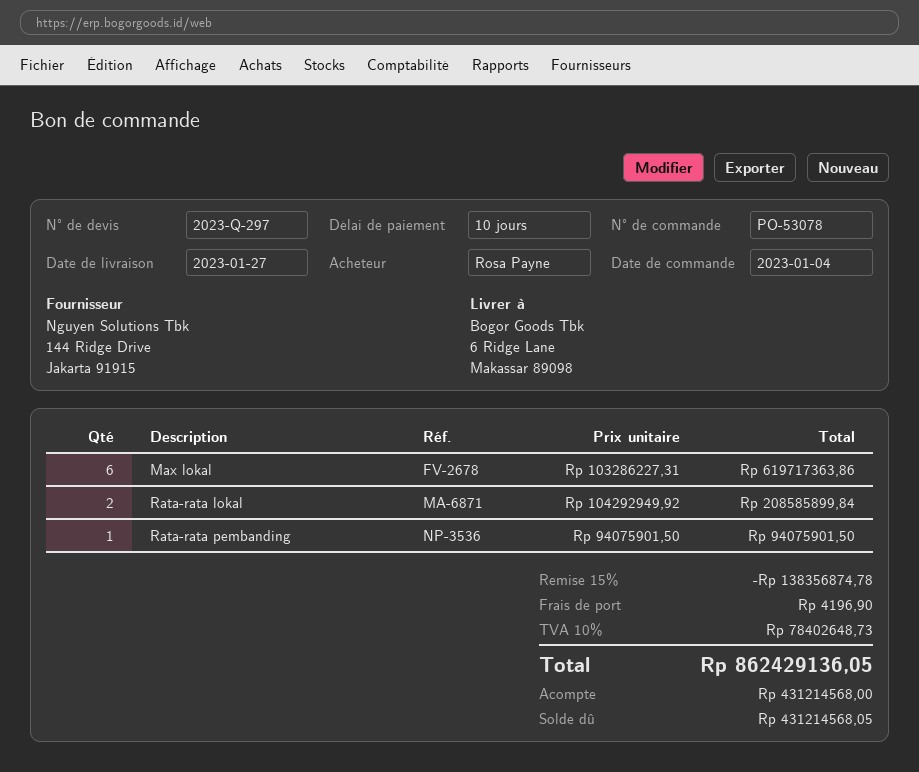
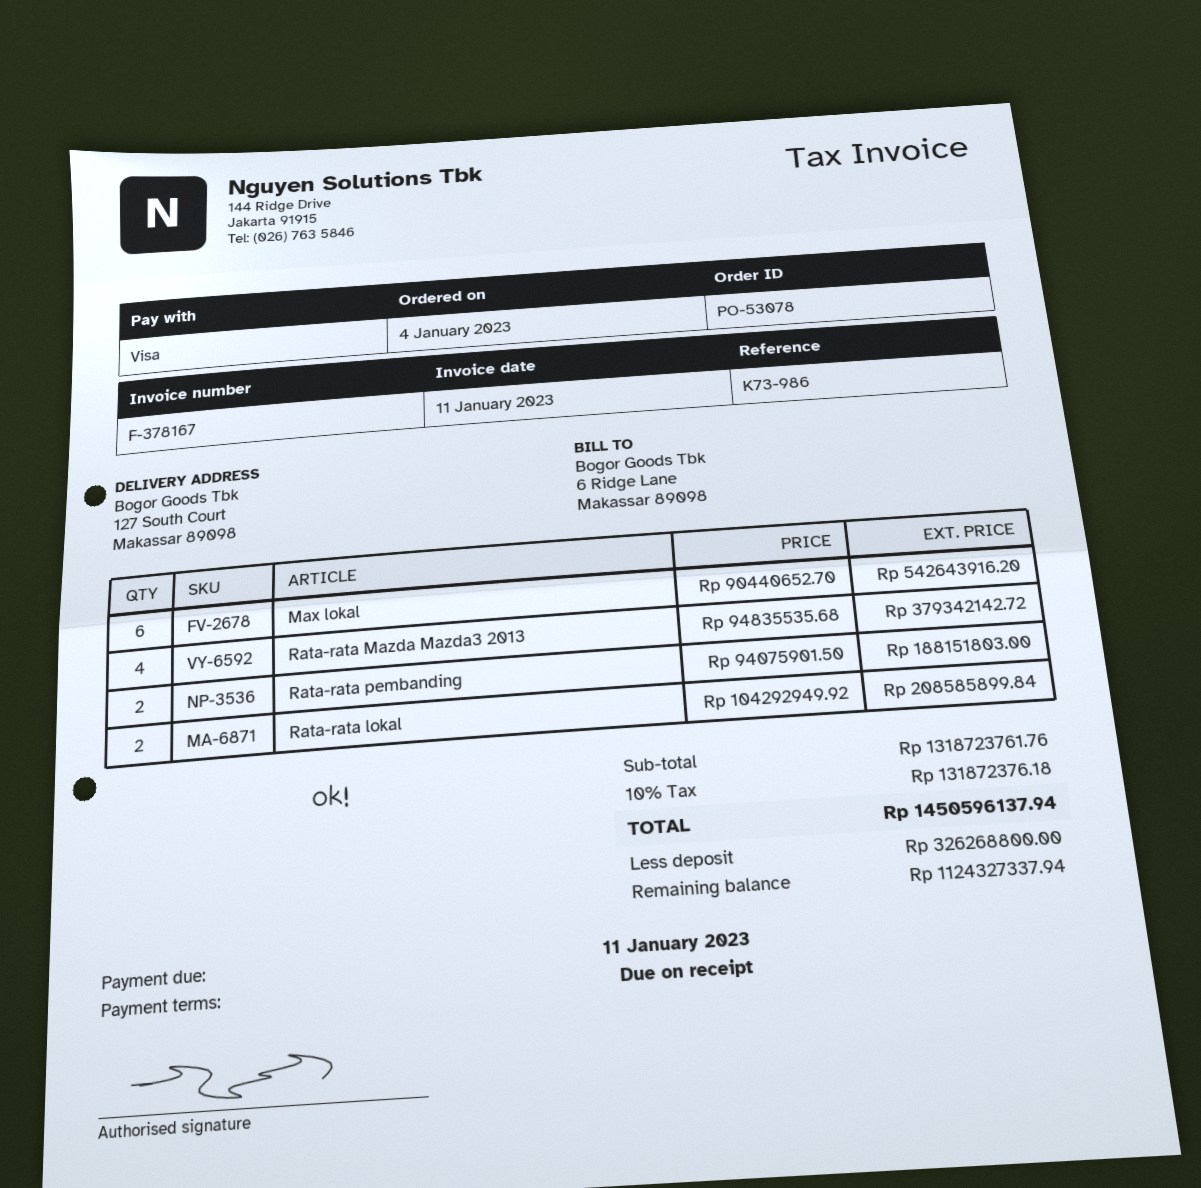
payment terms: 10 days -> on receipt
ship to: 6 Ridge Lane, Makassar 89098 -> 127 South Court, Makassar 89098
Max lokal: 6 x 103286227.31 = 619717363.86 -> 6 x 90440652.70 = 542643916.20
Rata-rata pembanding: 1 x 94075901.50 = 94075901.50 -> 2 x 94075901.50 = 188151803.00
Rata-rata Mazda Mazda3 2013: none -> 4 x 94835535.68 = 379342142.72
discount: 15% = 138356874.78 -> none
shipping: 4196.90 -> none
tax: 10% = 78402648.73 -> 10% = 131872376.18
total: 862429136.05 -> 1450596137.94
deposit: 431214568.00 -> 326268800.00
balance: 431214568.05 -> 1124327337.94

